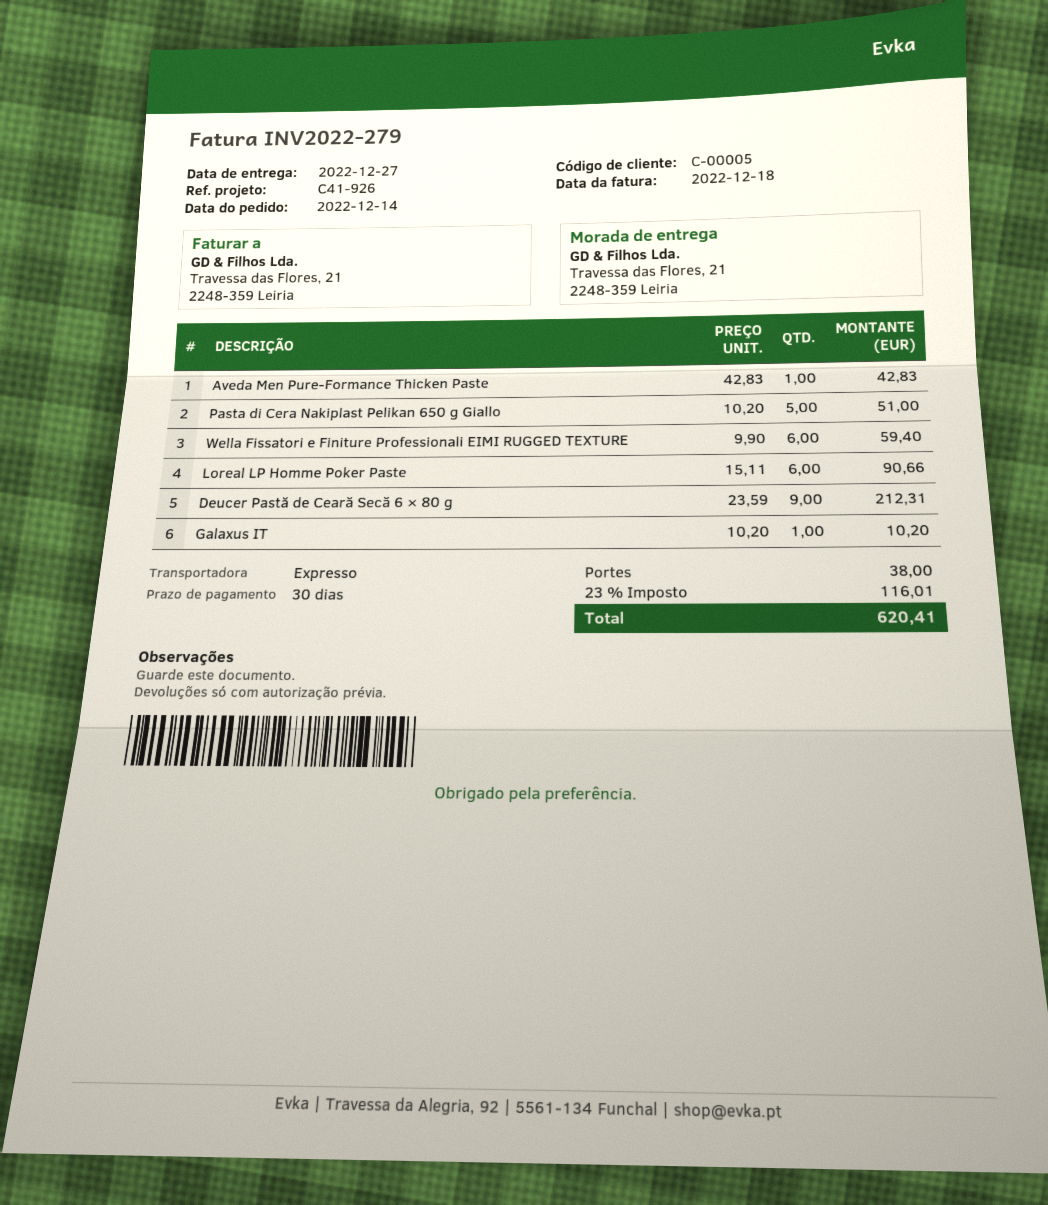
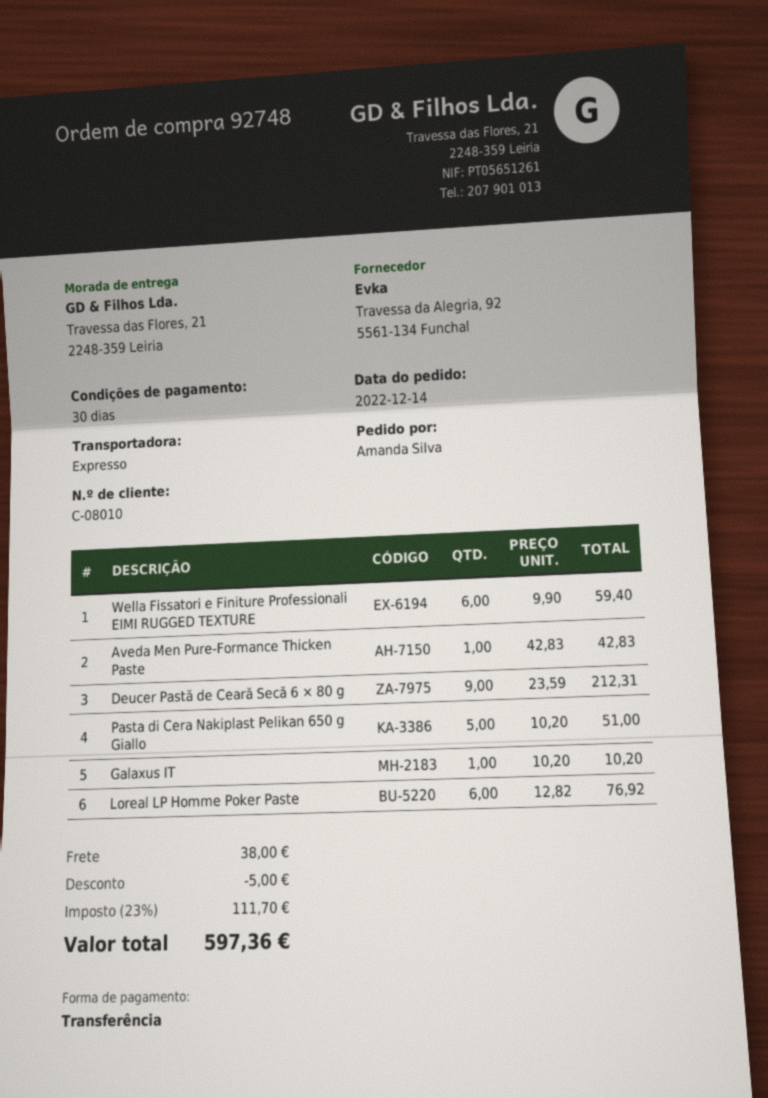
customer number: C-00005 -> C-08010
Loreal LP Homme Poker Paste: 6 x 15.11 = 90.66 -> 6 x 12.82 = 76.92
discount: none -> 5.00
tax: 23% = 116.01 -> 23% = 111.70
total: 620.41 -> 597.36

